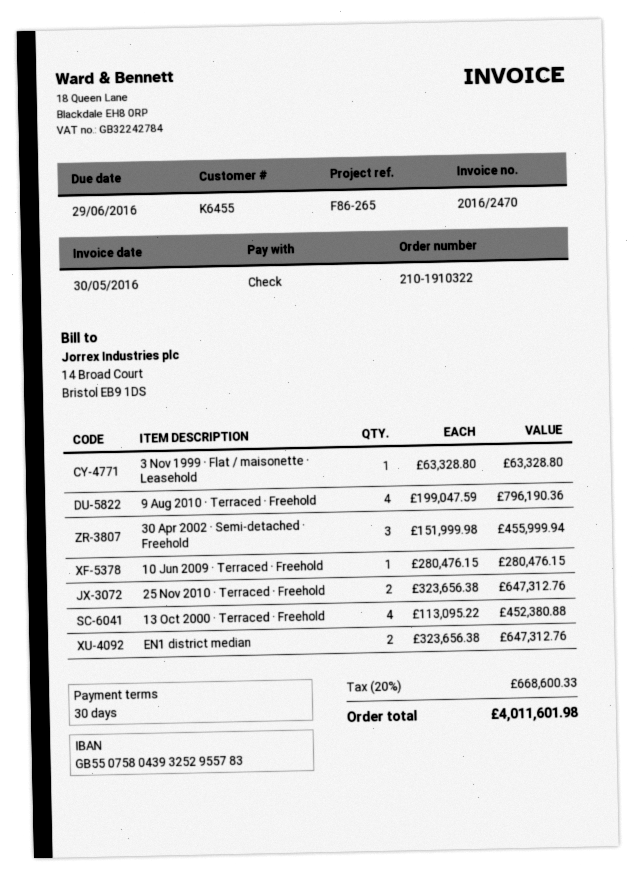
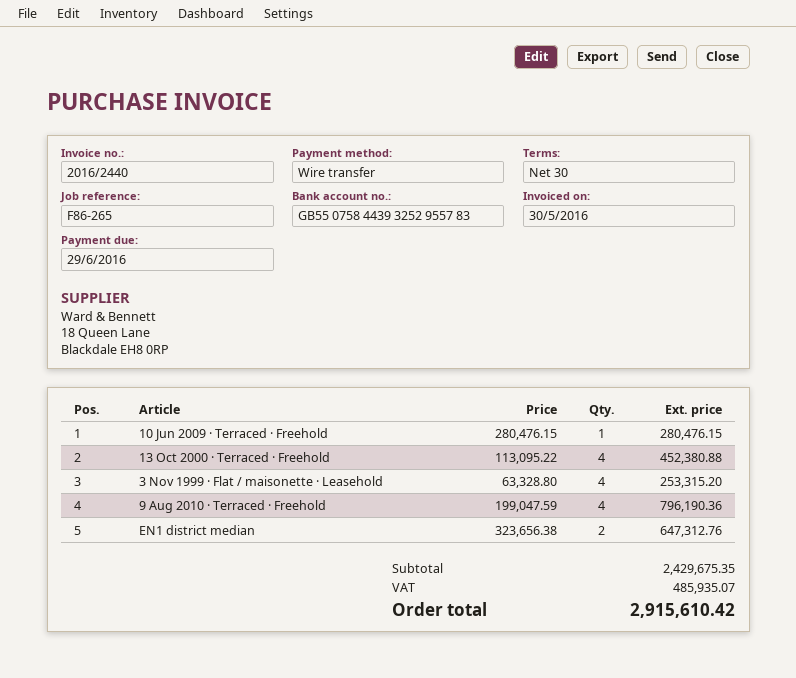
invoice number: 2016/2470 -> 2016/2440
payment method: cheque -> bank transfer
bank account: GB55075804393252955783 -> GB55075844393252955783
3 Nov 1999 · Flat / maisonette · Leasehold: 1 x 63328.80 = 63328.80 -> 4 x 63328.80 = 253315.20
30 Apr 2002 · Semi-detached · Freehold: 3 x 151999.98 = 455999.94 -> none
25 Nov 2010 · Terraced · Freehold: 2 x 323656.38 = 647312.76 -> none
tax: 668600.33 -> 485935.07
total: 4011601.98 -> 2915610.42

